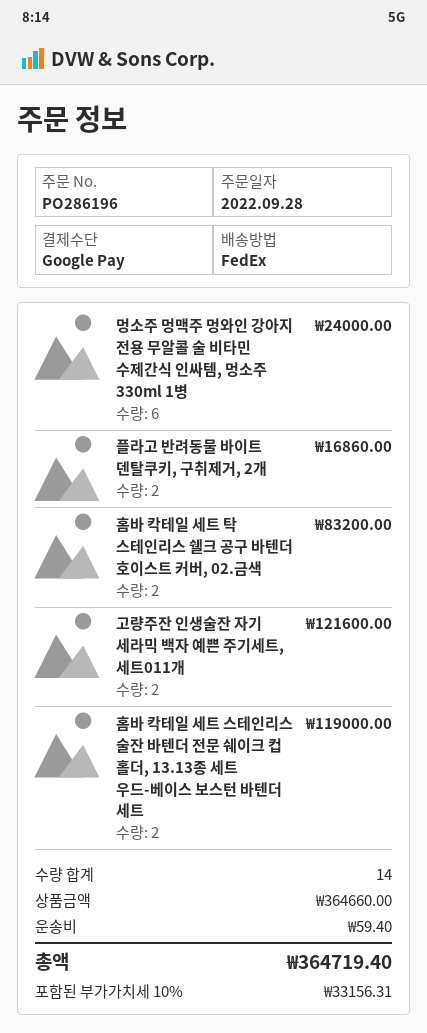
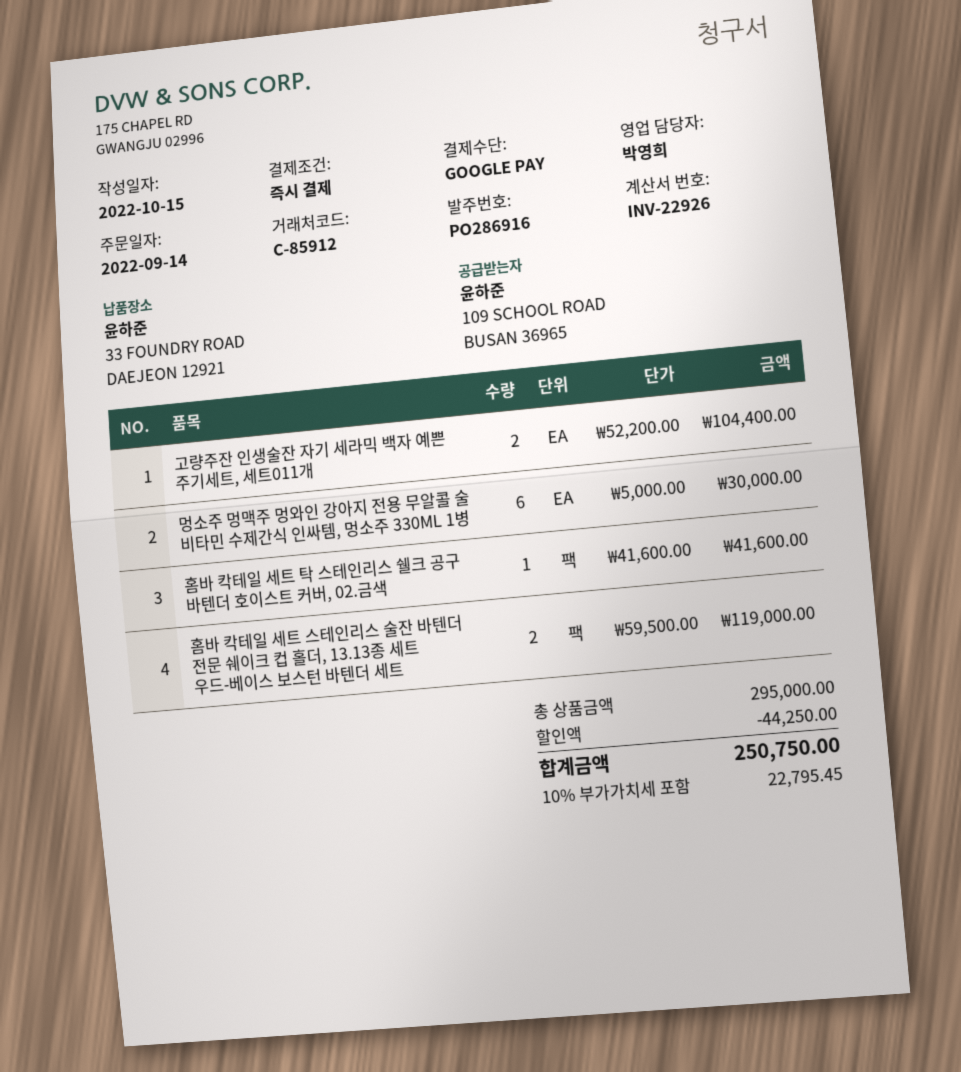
order number: PO286196 -> PO286916
order date: 2022-09-28 -> 2022-09-14
멍소주 멍맥주 멍와인 강아지 전용 무알콜 술 비타민 수제간식 인싸템, 멍소주 330ml 1병: 6 for 24000.00 -> 6 for 30000.00
플라고 반려동물 바이트 덴탈쿠키, 구취제거, 2개: 2 for 16860.00 -> none
홈바 칵테일 세트 탁 스테인리스 쉘크 공구 바텐더 호이스트 커버, 02.금색: 2 for 83200.00 -> 1 for 41600.00
고량주잔 인생술잔 자기 세라믹 백자 예쁜 주기세트, 세트011개: 2 for 121600.00 -> 2 for 104400.00
subtotal: 364660.00 -> 295000.00
discount: none -> 44250.00
shipping: 59.40 -> none
tax: 10% = 33156.31 -> 10% = 22795.45
total: 364719.40 -> 250750.00

